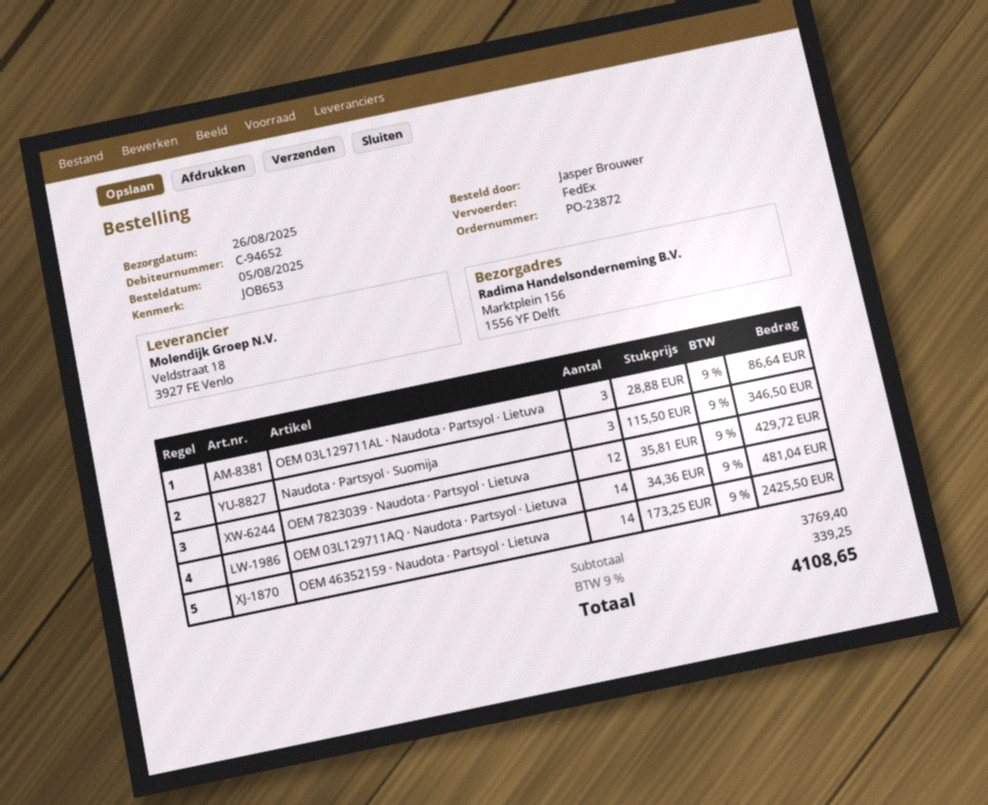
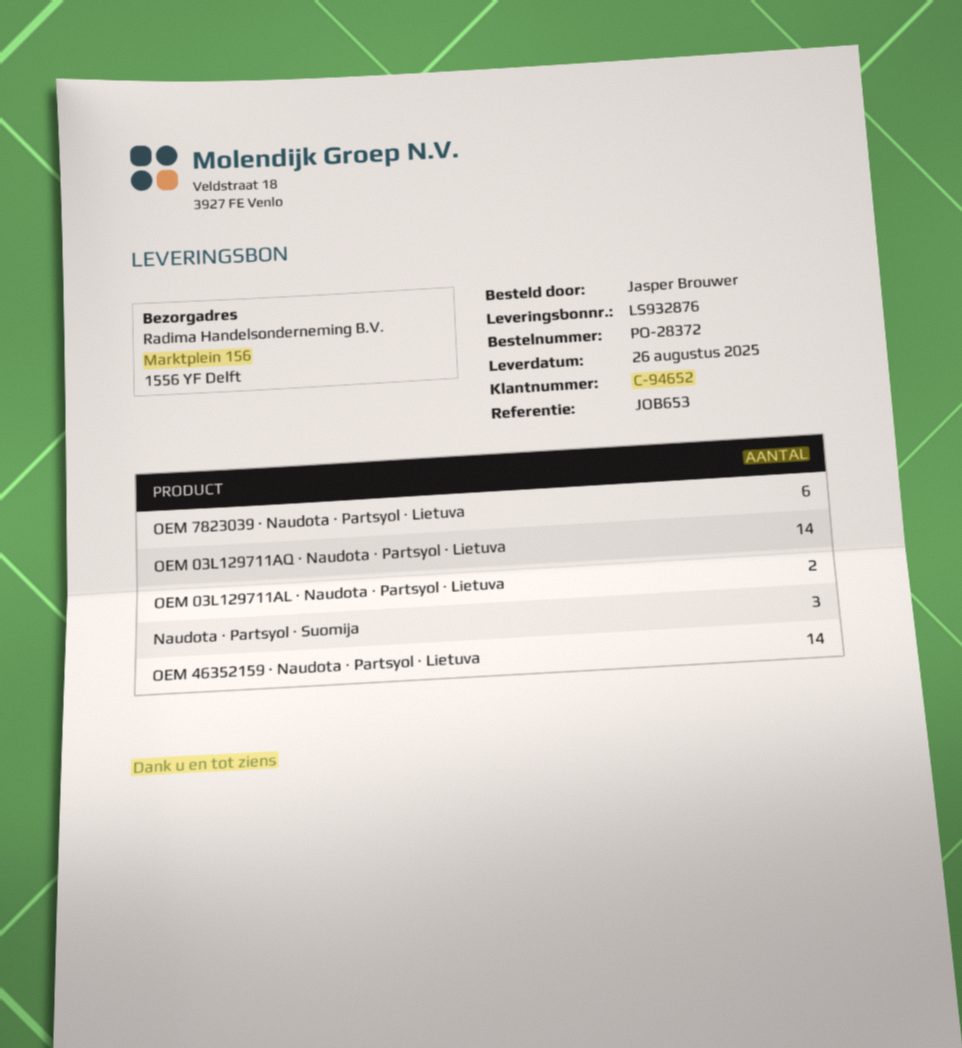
order number: PO-23872 -> PO-28372
OEM 03L129711AL · Naudota · Partsyol · Lietuva: 3 -> 2
OEM 7823039 · Naudota · Partsyol · Lietuva: 12 -> 6

